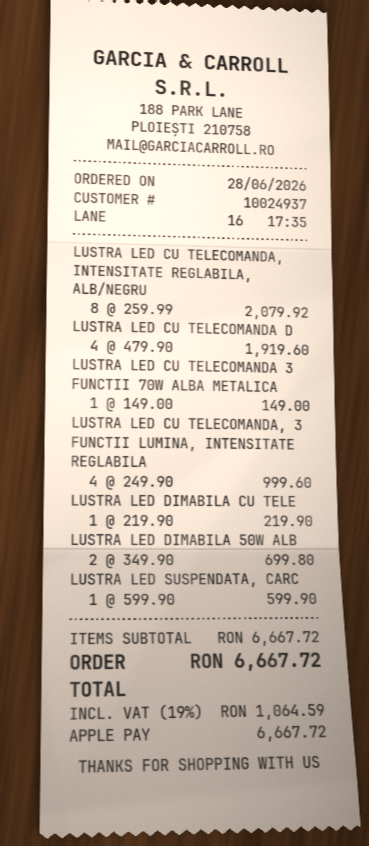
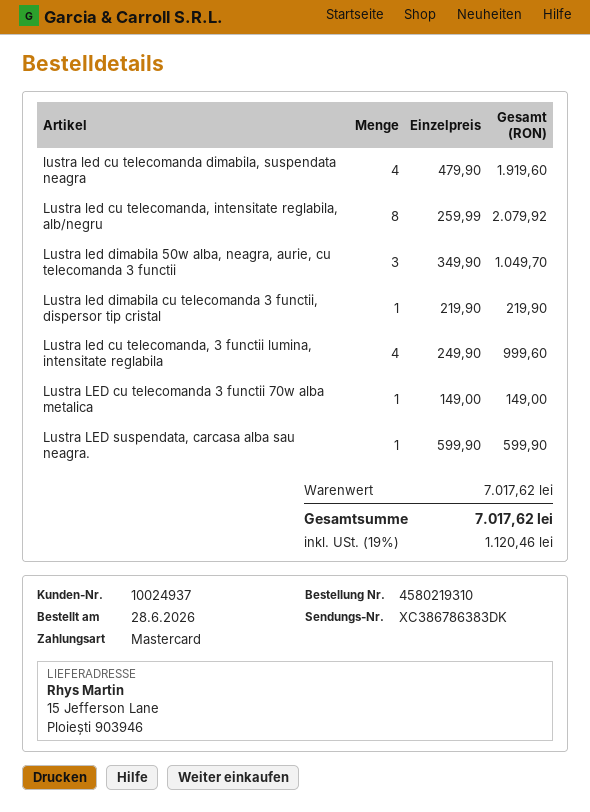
payment method: Apple Pay -> Mastercard
LUSTRA LED DIMABILA 50W ALB: 2 x 349.90 = 699.80 -> 3 x 349.90 = 1049.70
subtotal: 6667.72 -> 7017.62
tax: 19% = 1064.59 -> 19% = 1120.46
total: 6667.72 -> 7017.62

